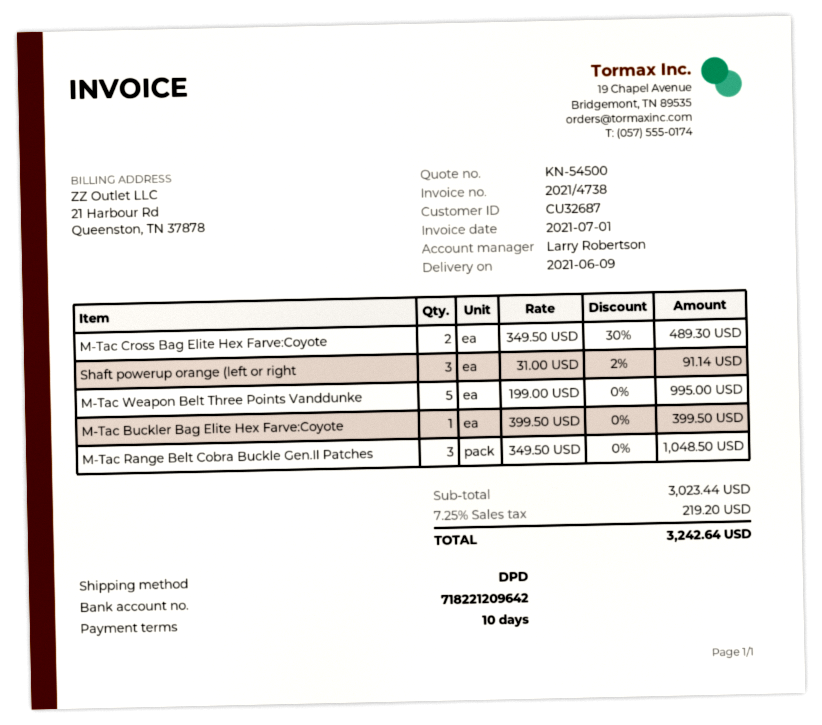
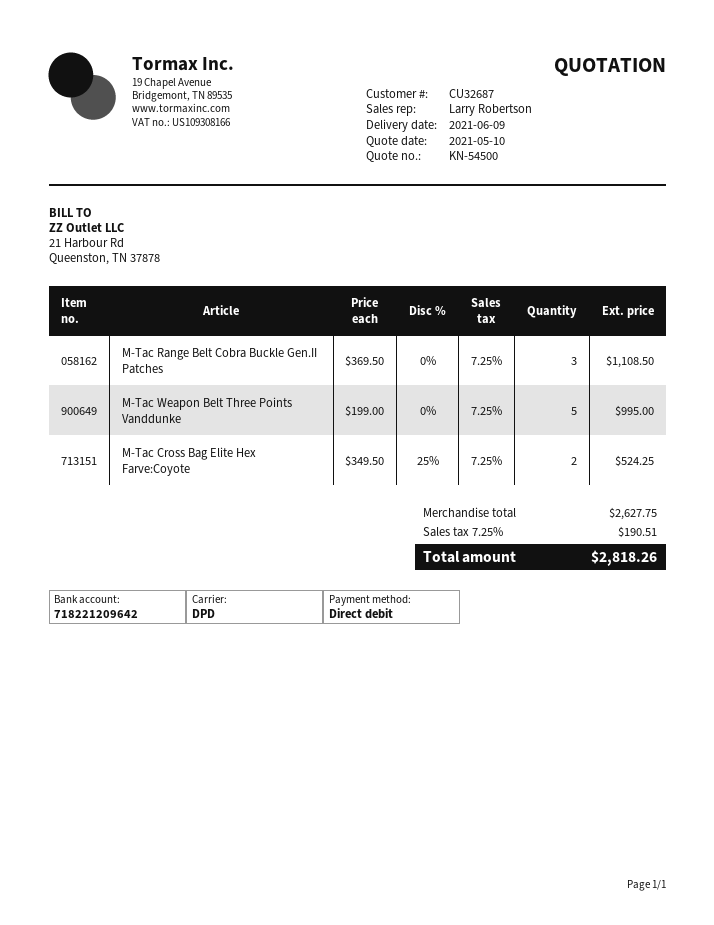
M-Tac Cross Bag Elite Hex Farve:Coyote: 2 x 349.50 - 30% = 489.30 -> 2 x 349.50 - 25% = 524.25
Shaft powerup orange (left or right: 3 x 31.00 - 2% = 91.14 -> none
M-Tac Buckler Bag Elite Hex Farve:Coyote: 1 x 399.50 = 399.50 -> none
M-Tac Range Belt Cobra Buckle Gen.II Patches: 3 x 349.50 = 1048.50 -> 3 x 369.50 = 1108.50
subtotal: 3023.44 -> 2627.75
tax: 7.25% = 219.20 -> 7.25% = 190.51
total: 3242.64 -> 2818.26

